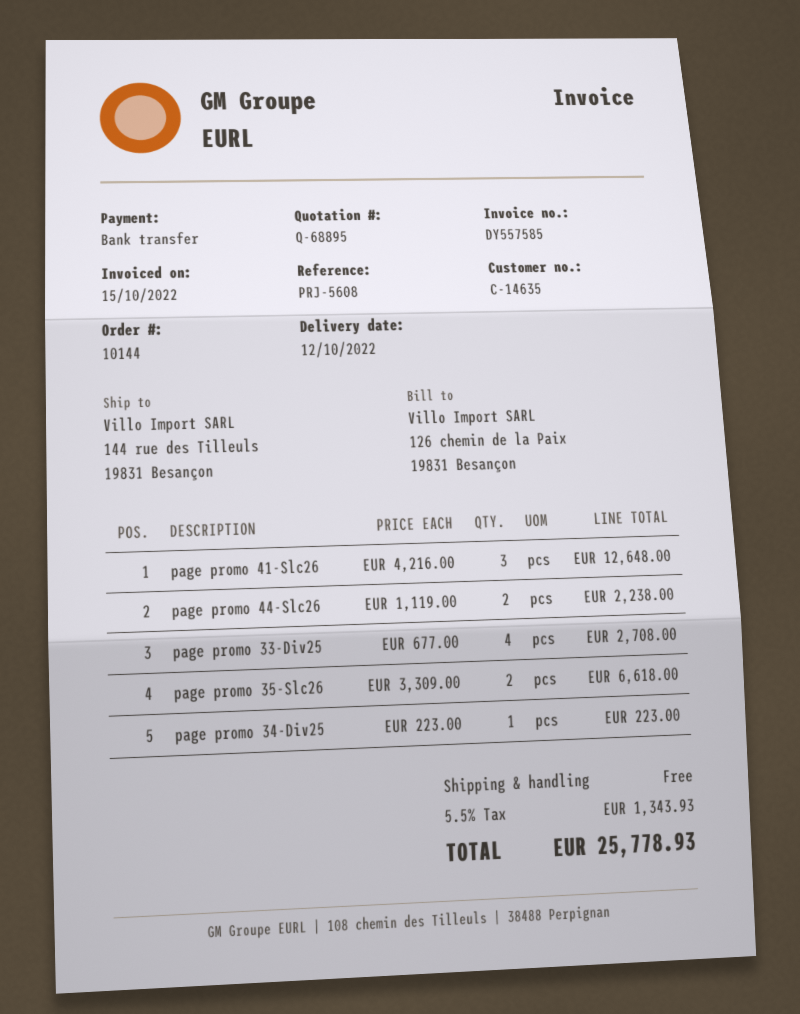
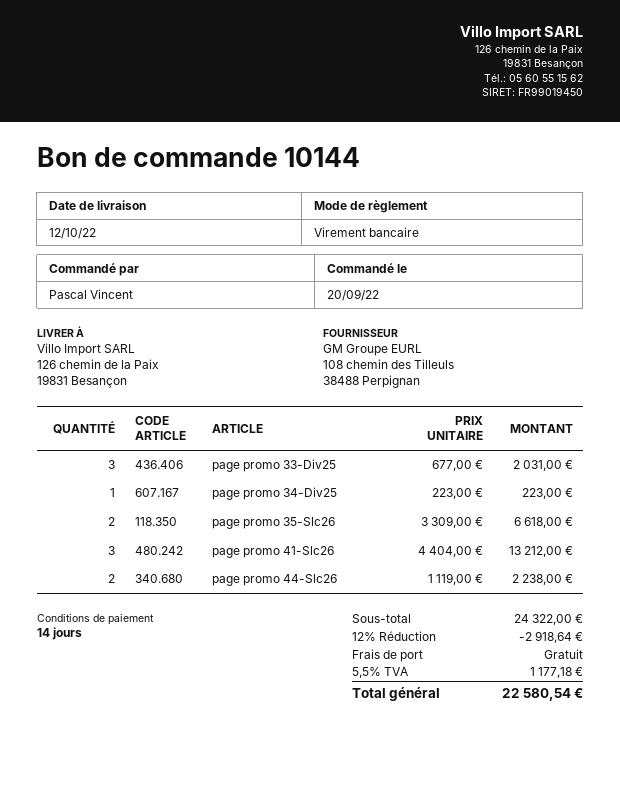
ship to: 144 rue des Tilleuls, 19831 Besançon -> 126 chemin de la Paix, 19831 Besançon
page promo 41-Slc26: 3 x 4216.00 = 12648.00 -> 3 x 4404.00 = 13212.00
page promo 33-Div25: 4 x 677.00 = 2708.00 -> 3 x 677.00 = 2031.00
discount: none -> 12% = 2918.64
tax: 5.5% = 1343.93 -> 5.5% = 1177.18
total: 25778.93 -> 22580.54

